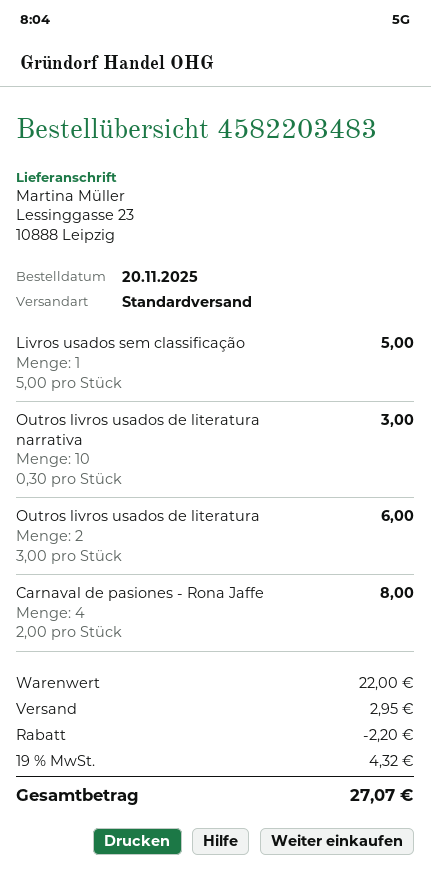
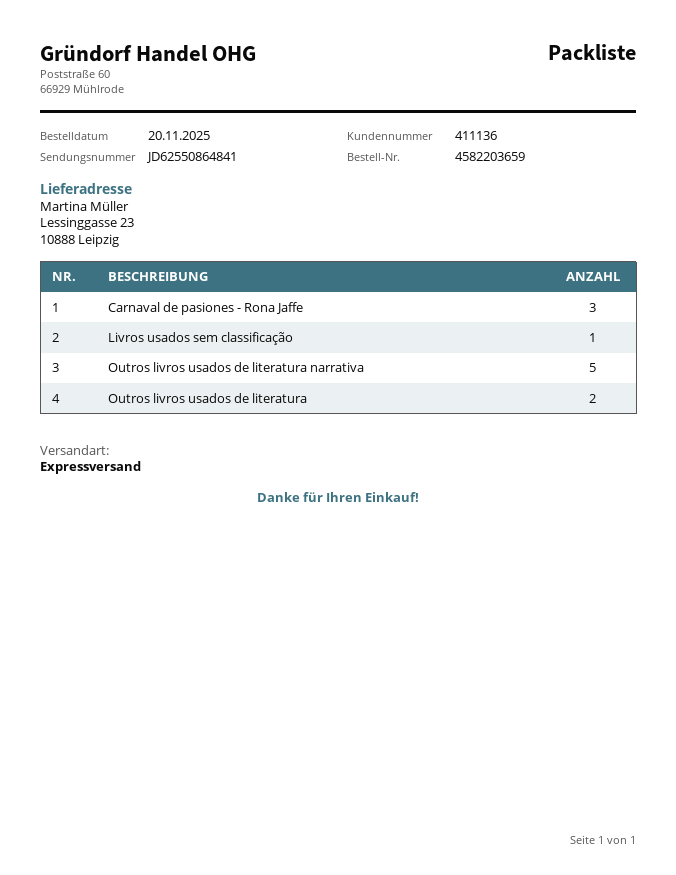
order number: 4582203483 -> 4582203659
shipping method: standard -> express
Outros livros usados de literatura narrativa: 10 -> 5
Carnaval de pasiones - Rona Jaffe: 4 -> 3

